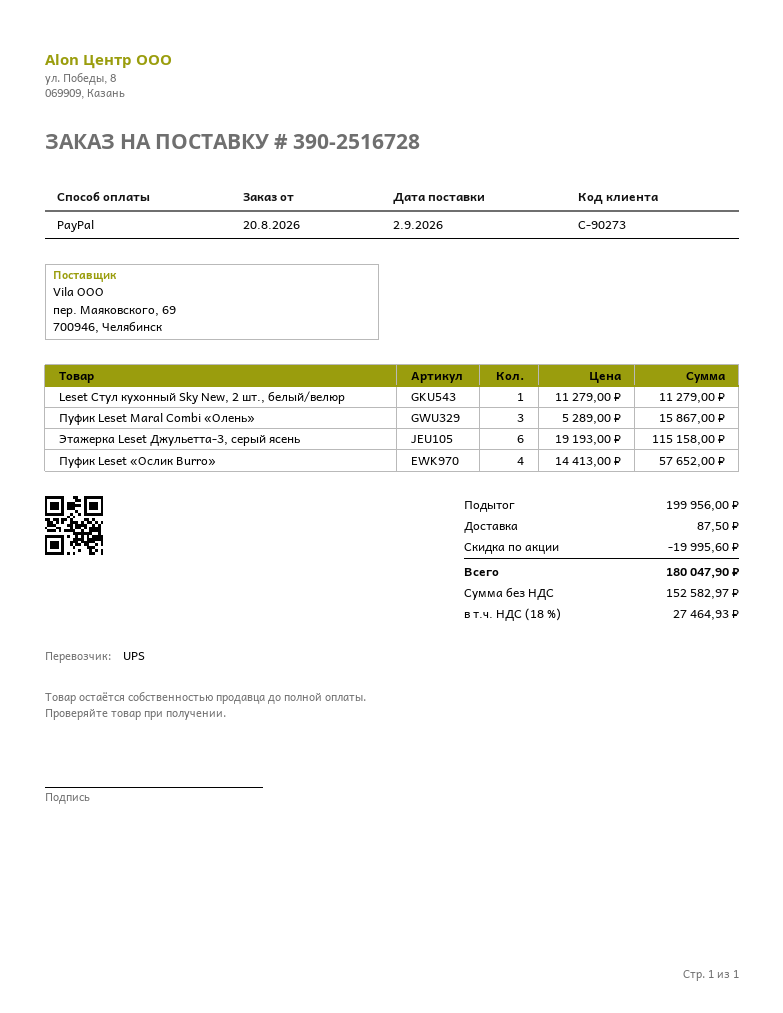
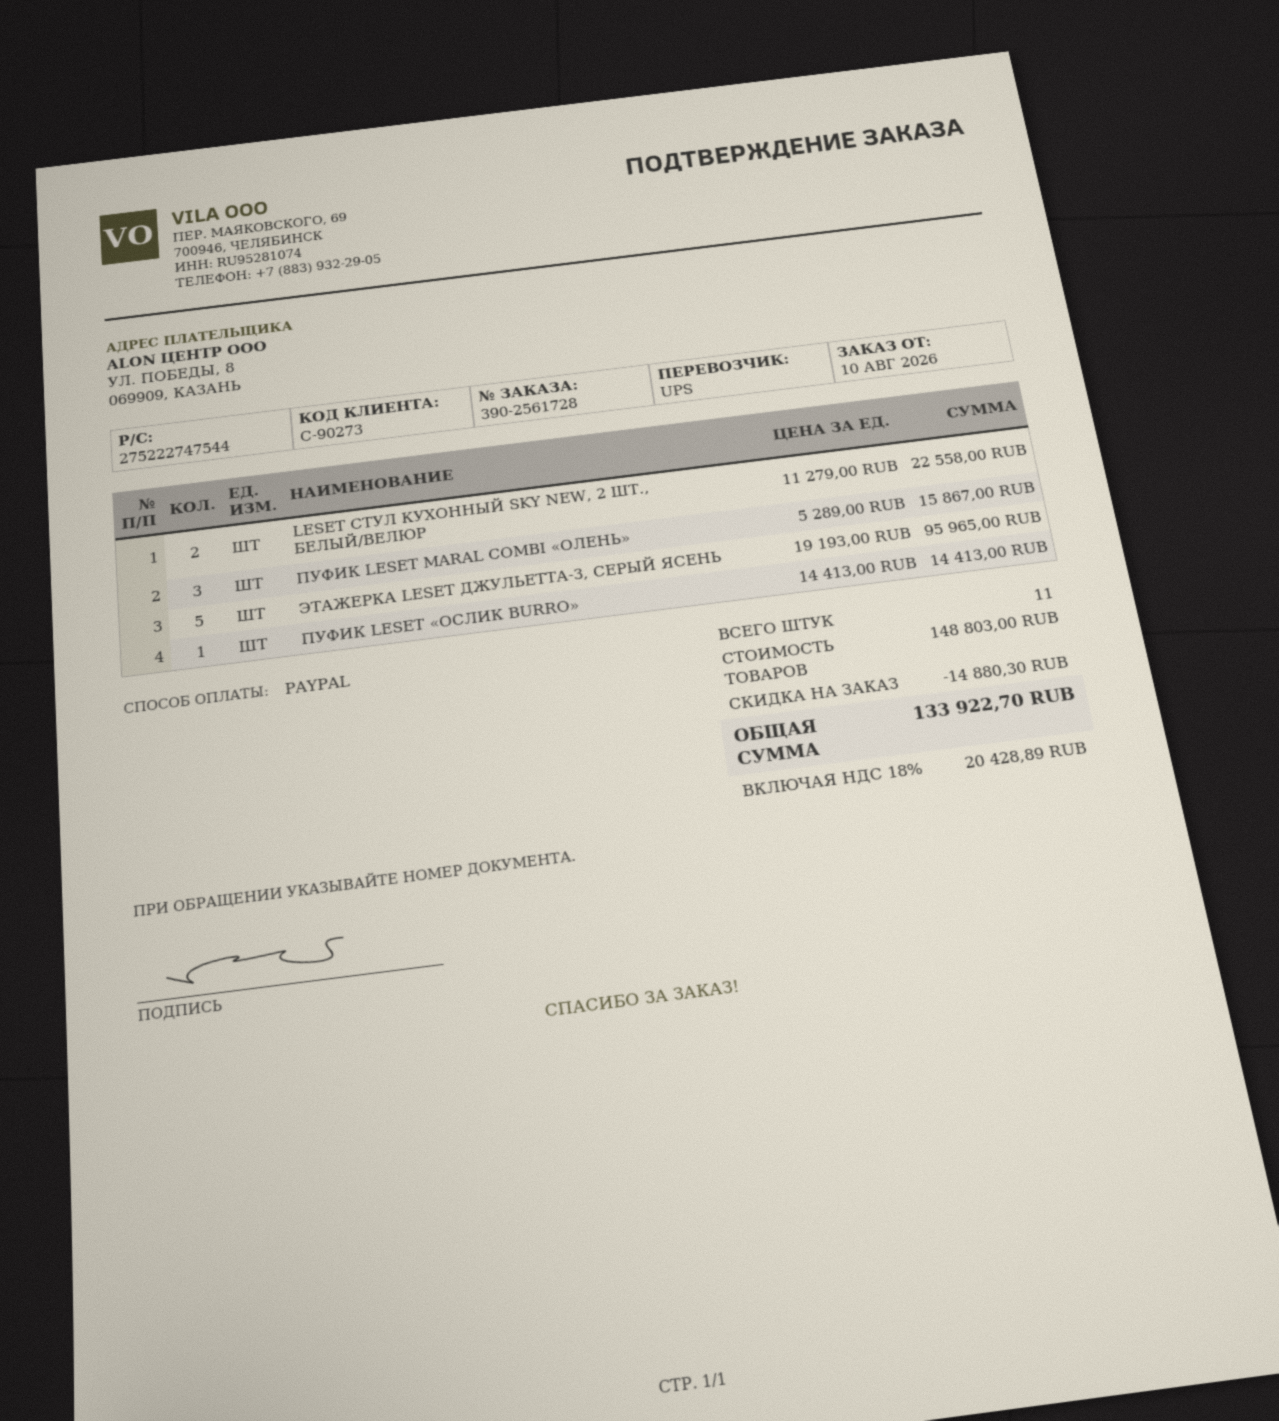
order number: 390-2516728 -> 390-2561728
order date: 2026-08-20 -> 2026-08-10
Leset Стул кухонный Sky New, 2 шт., белый/велюр: 1 x 11279.00 = 11279.00 -> 2 x 11279.00 = 22558.00
Этажерка Leset Джульетта-3, серый ясень: 6 x 19193.00 = 115158.00 -> 5 x 19193.00 = 95965.00
Пуфик Leset «Ослик Burro»: 4 x 14413.00 = 57652.00 -> 1 x 14413.00 = 14413.00
subtotal: 199956.00 -> 148803.00
discount: 19995.60 -> 14880.30
shipping: 87.50 -> none
tax: 18% = 27464.93 -> 18% = 20428.89
total: 180047.90 -> 133922.70

